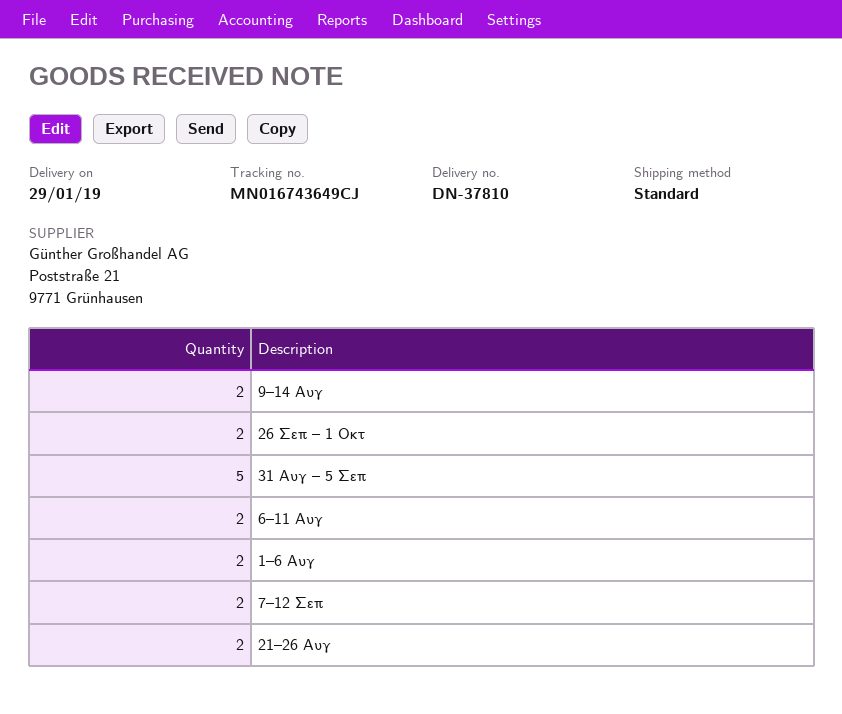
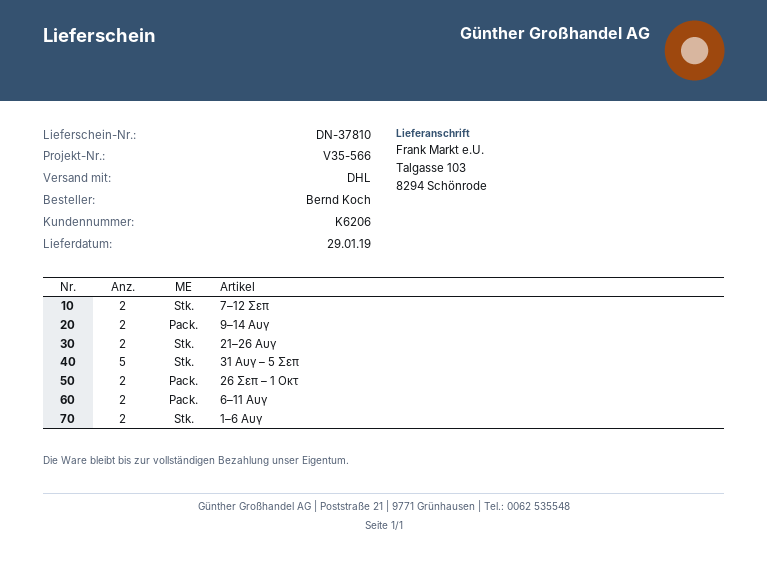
shipping method: standard -> DHL

